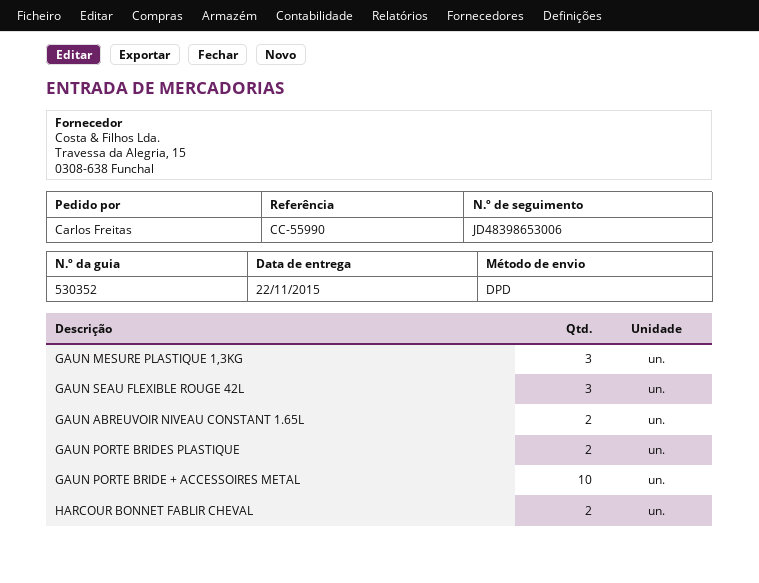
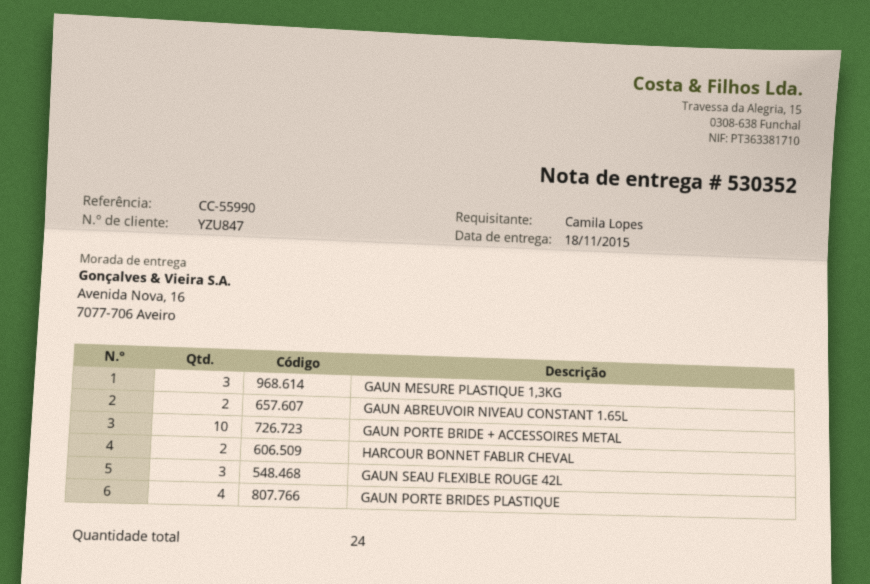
delivery date: 2015-11-22 -> 2015-11-18
ordered by: Carlos Freitas -> Camila Lopes
GAUN PORTE BRIDES PLASTIQUE: 2 -> 4

